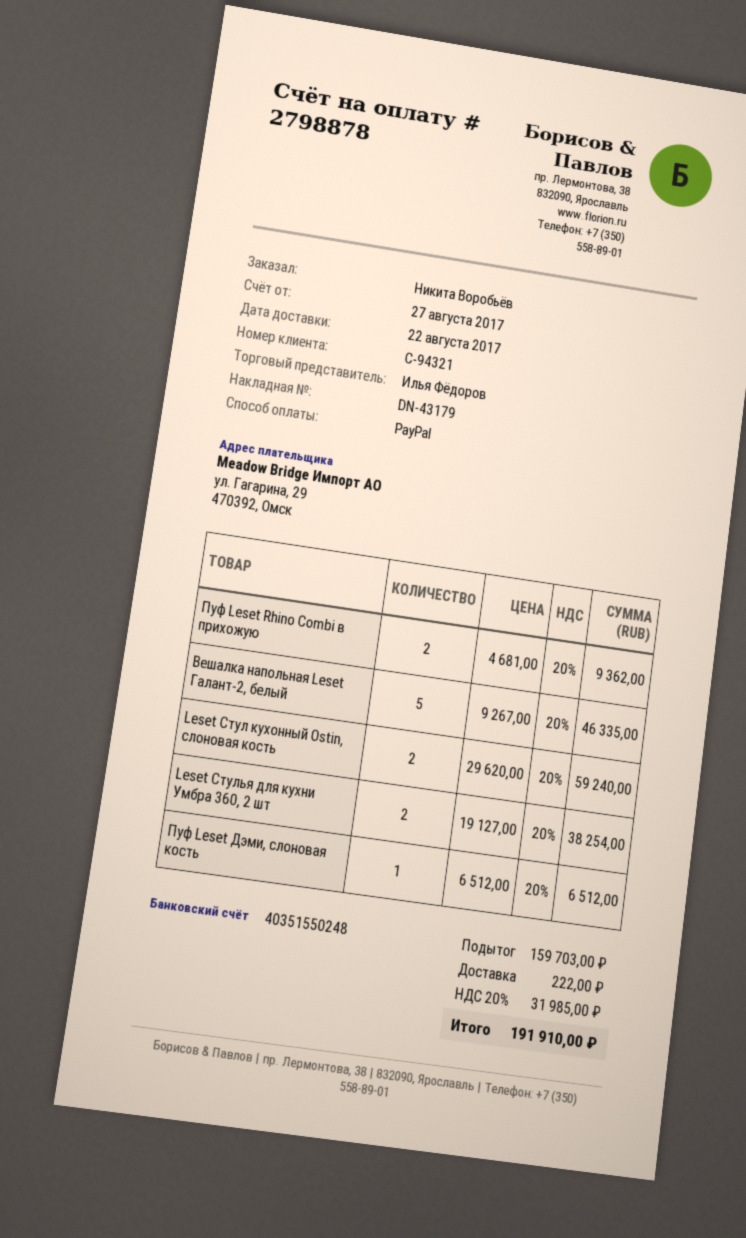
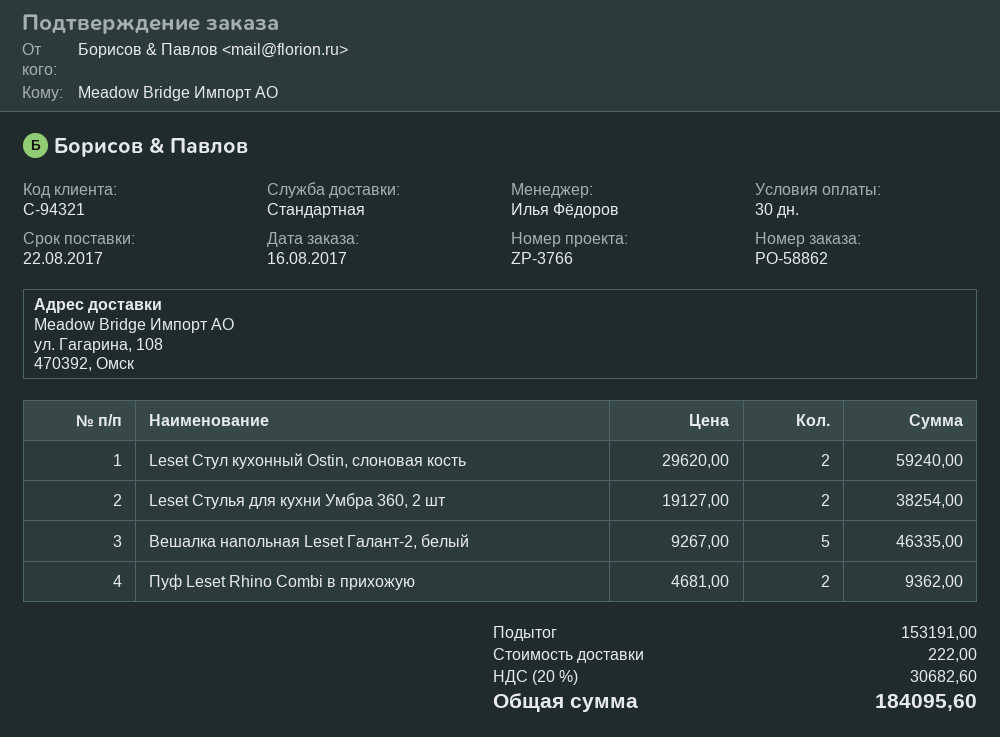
Пуф Leset Дэми, слоновая кость: 1 x 6512.00 = 6512.00 -> none
subtotal: 159703.00 -> 153191.00
tax: 20% = 31985.00 -> 20% = 30682.60
total: 191910.00 -> 184095.60

